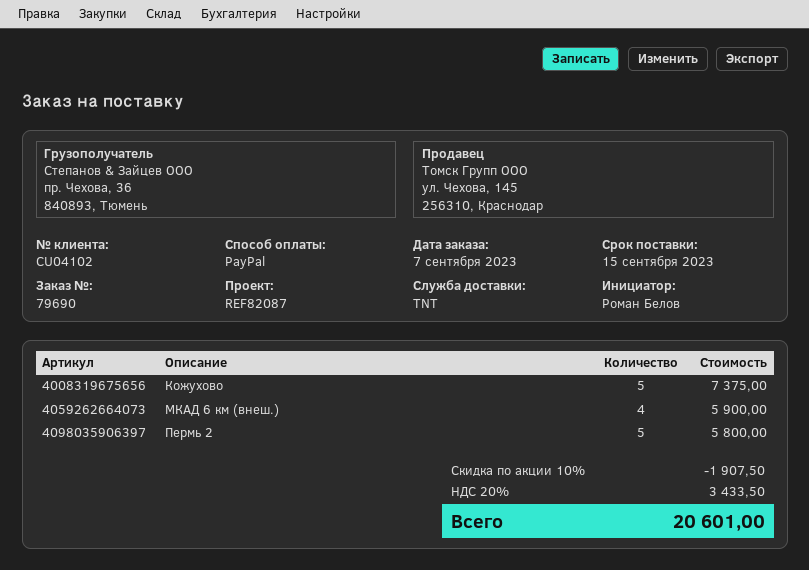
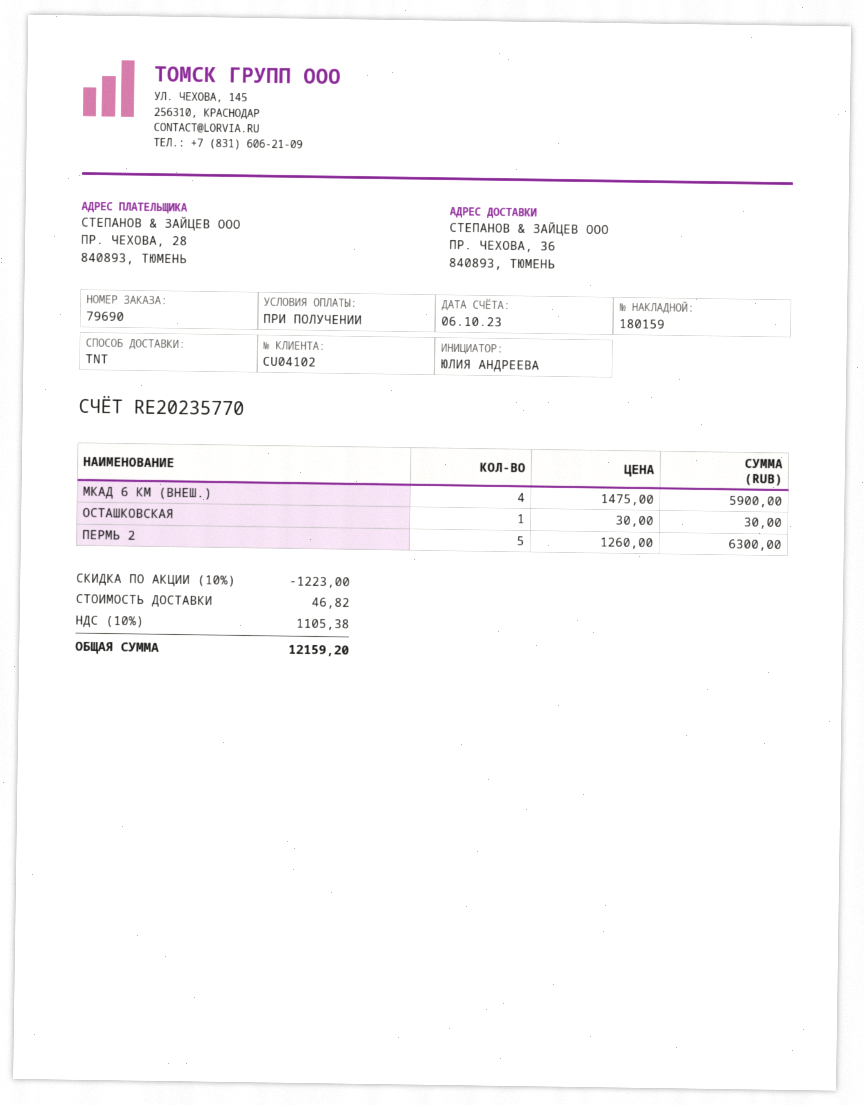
ordered by: Роман Белов -> ЮЛИЯ АНДРЕЕВА
Кожухово: 5 for 7375.00 -> none
Пермь 2: 5 for 5800.00 -> 5 for 6300.00
ОСТАШКОВСКАЯ: none -> 1 for 30.00
discount: 10% = 1907.50 -> 10% = 1223.00
shipping: none -> 46.82
tax: 20% = 3433.50 -> 10% = 1105.38
total: 20601.00 -> 12159.20

